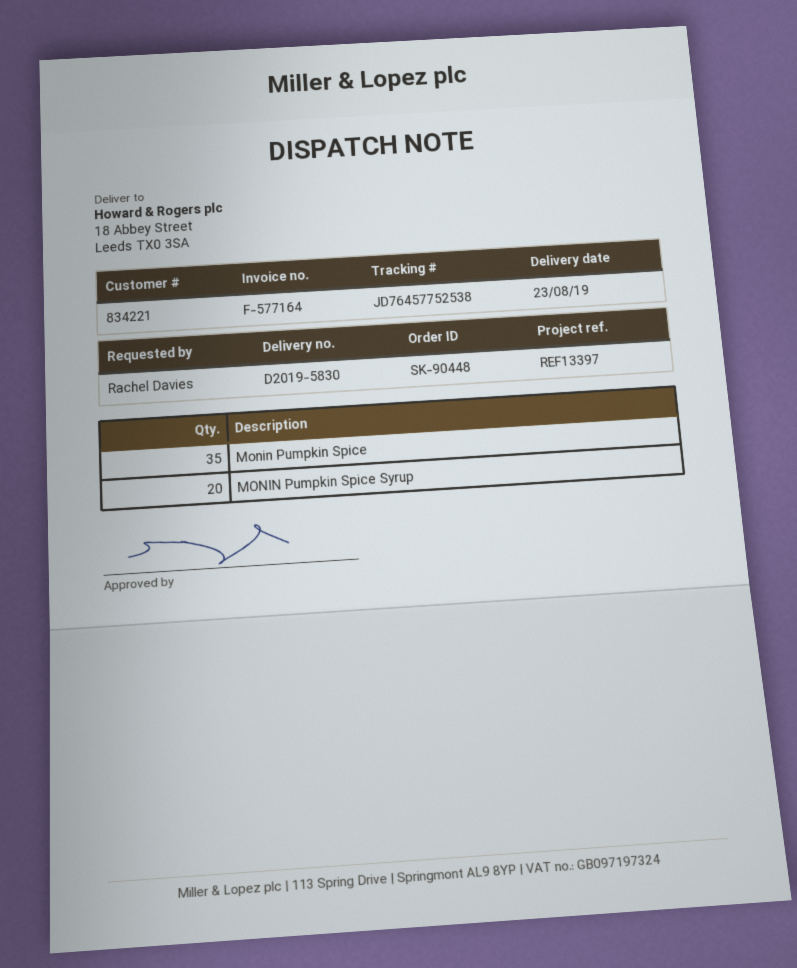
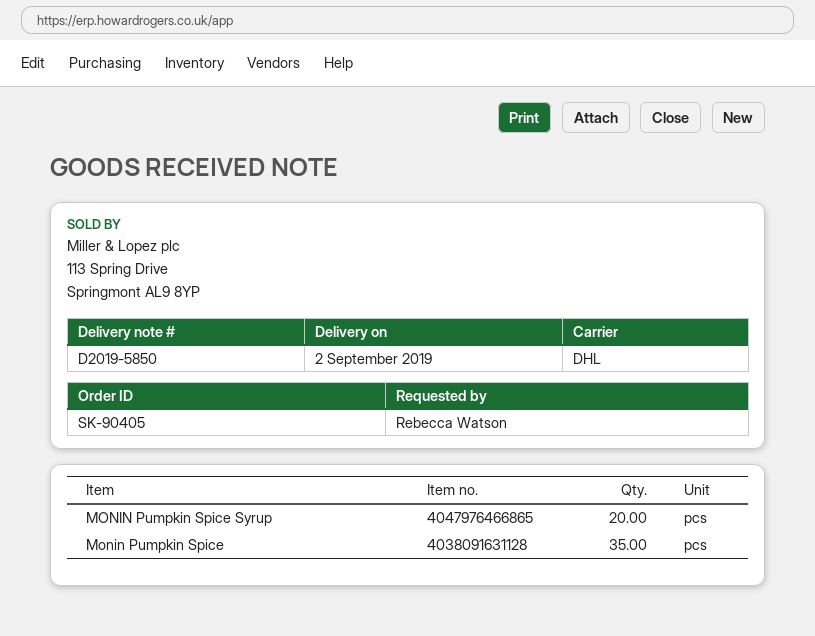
order number: SK-90448 -> SK-90405
delivery note number: D2019-5830 -> D2019-5850
delivery date: 2019-08-23 -> 2019-09-02
ordered by: Rachel Davies -> Rebecca Watson

